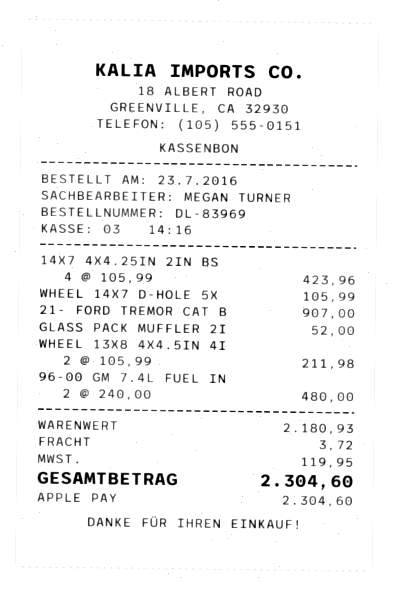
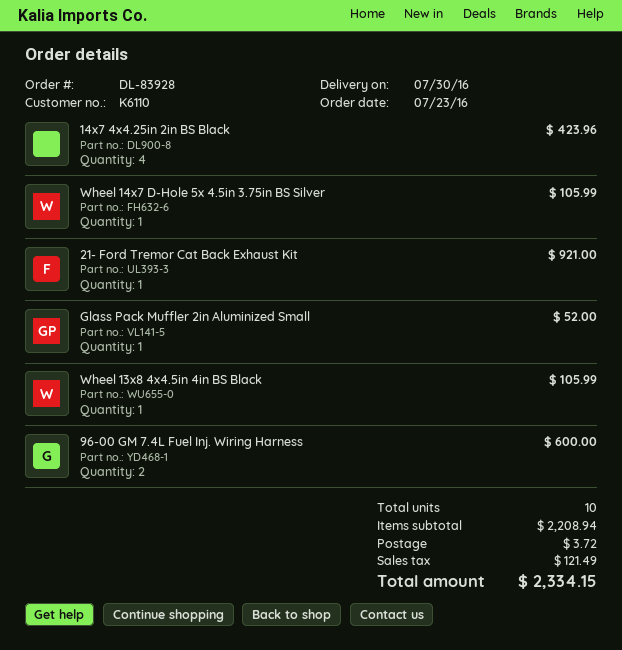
order number: DL-83969 -> DL-83928
21- FORD TREMOR CAT B: 1 for 907.00 -> 1 for 921.00
WHEEL 13X8 4X4.5IN 4I: 2 for 211.98 -> 1 for 105.99
96-00 GM 7.4L FUEL IN: 2 for 480.00 -> 2 for 600.00
subtotal: 2180.93 -> 2208.94
tax: 119.95 -> 121.49
total: 2304.60 -> 2334.15

